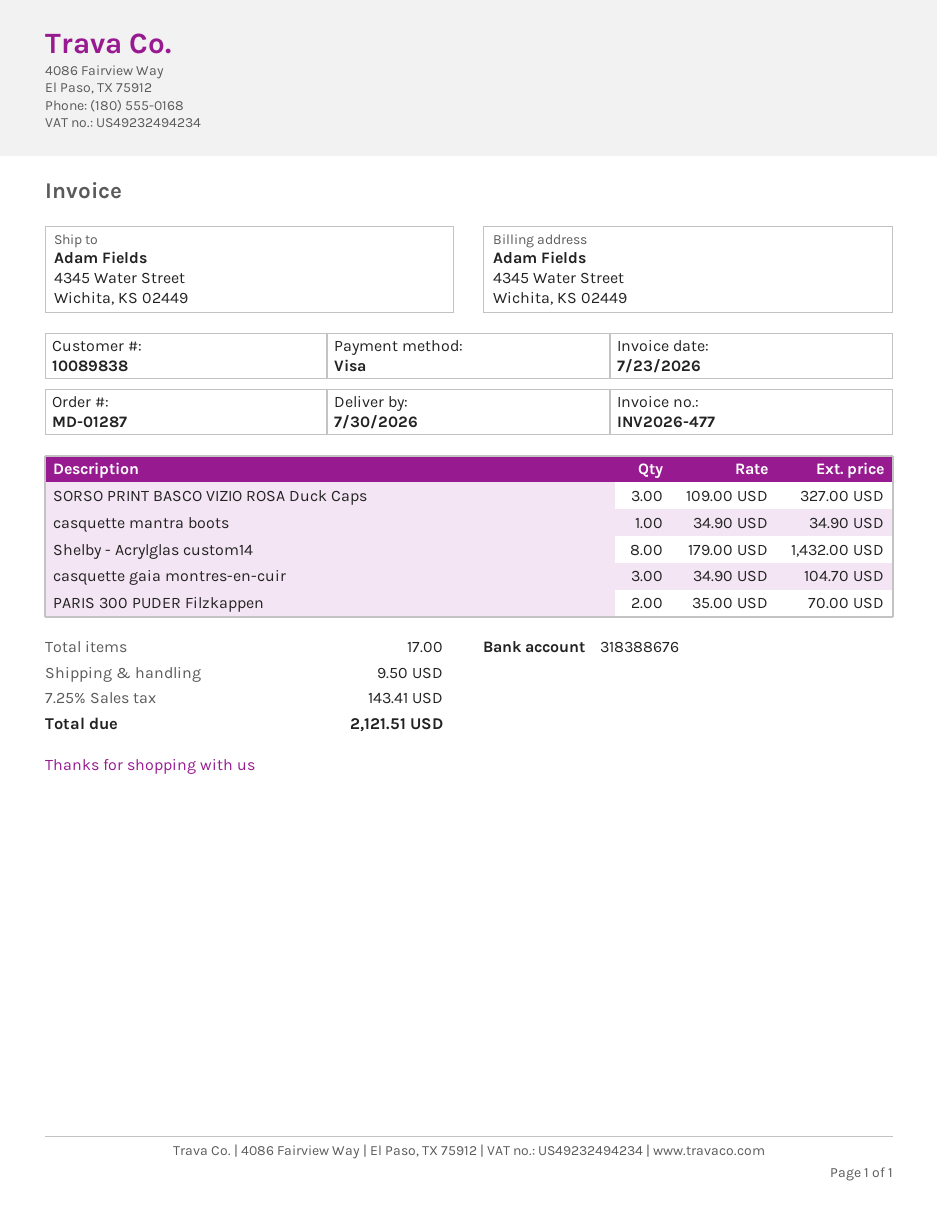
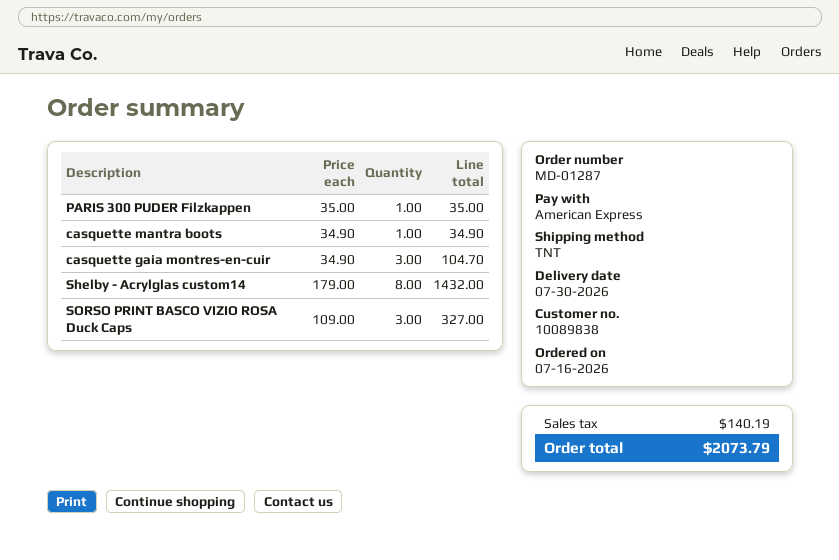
payment method: Visa -> American Express
PARIS 300 PUDER Filzkappen: 2 x 35.00 = 70.00 -> 1 x 35.00 = 35.00
shipping: 9.50 -> none
tax: 143.41 -> 140.19
total: 2121.51 -> 2073.79

